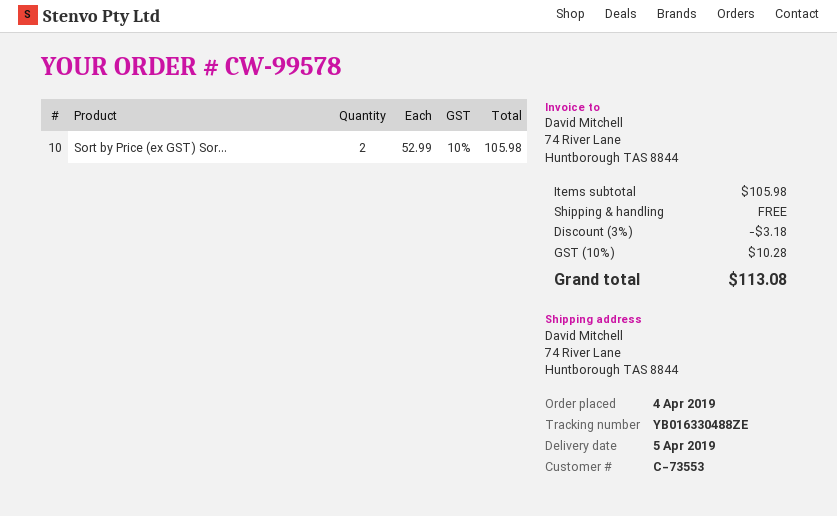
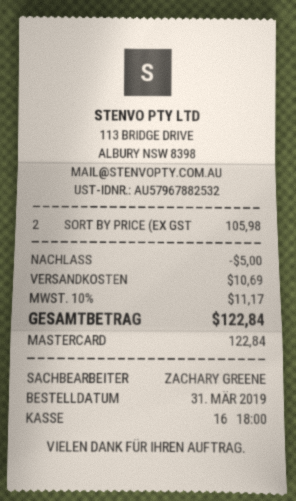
order date: 2019-04-04 -> 2019-03-31
discount: 3.18 -> 5.00
shipping: 0.00 -> 10.69
tax: 10% = 10.28 -> 10% = 11.17
total: 113.08 -> 122.84

